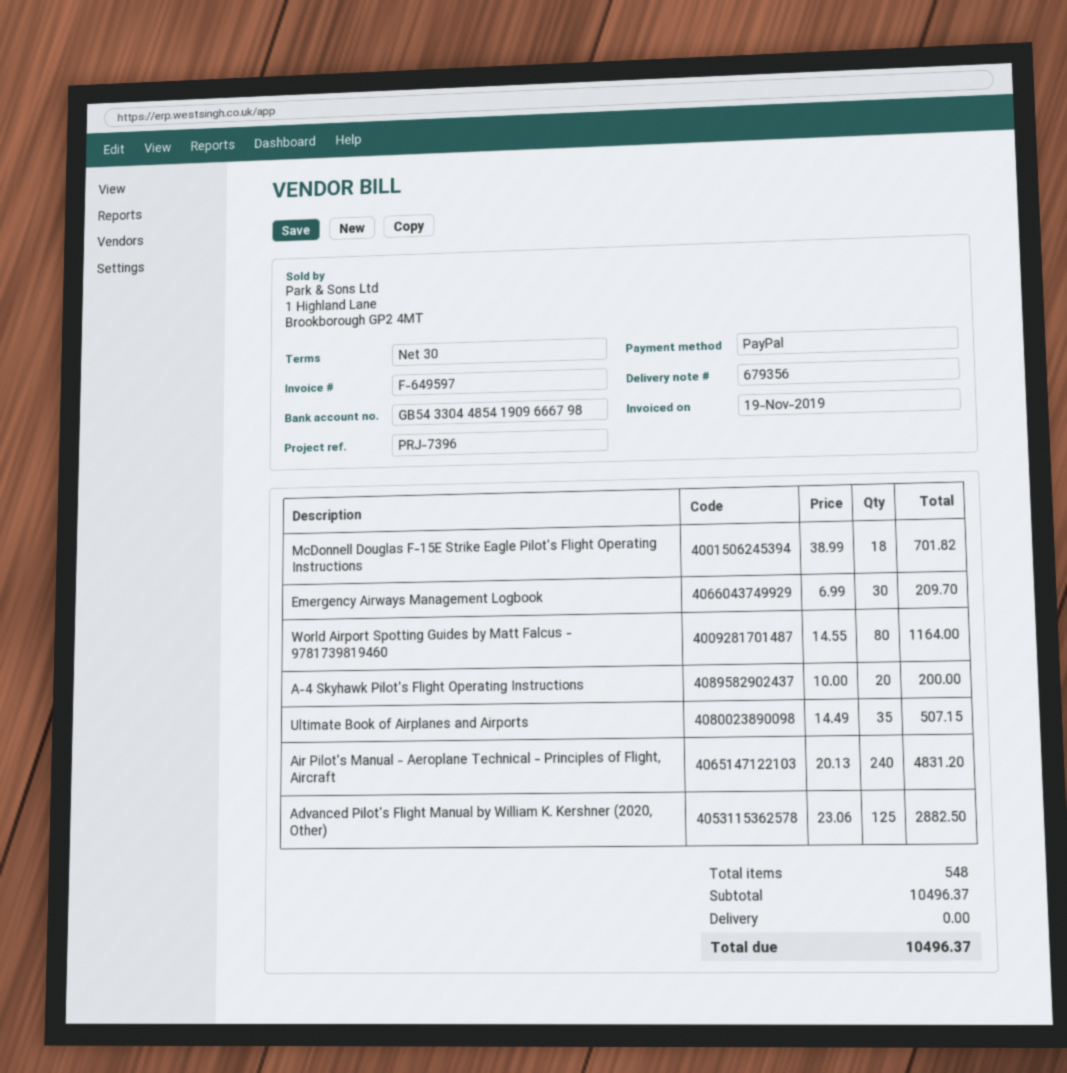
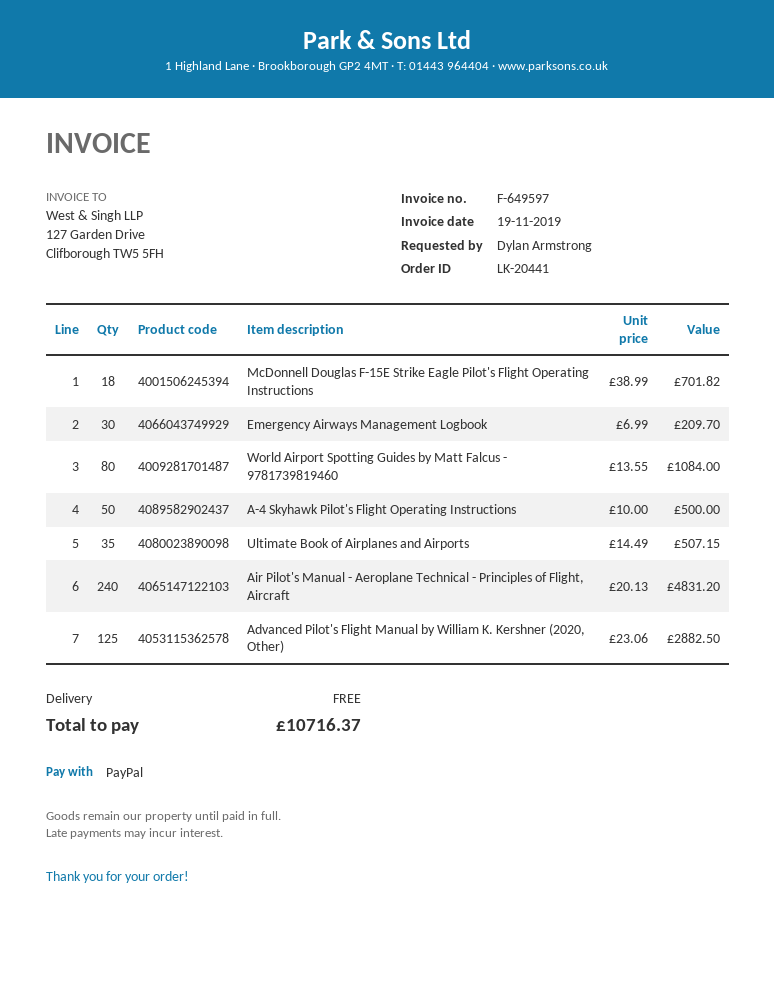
World Airport Spotting Guides by Matt Falcus - 9781739819460: 80 x 14.55 = 1164.00 -> 80 x 13.55 = 1084.00
A-4 Skyhawk Pilot's Flight Operating Instructions: 20 x 10.00 = 200.00 -> 50 x 10.00 = 500.00
total: 10496.37 -> 10716.37

